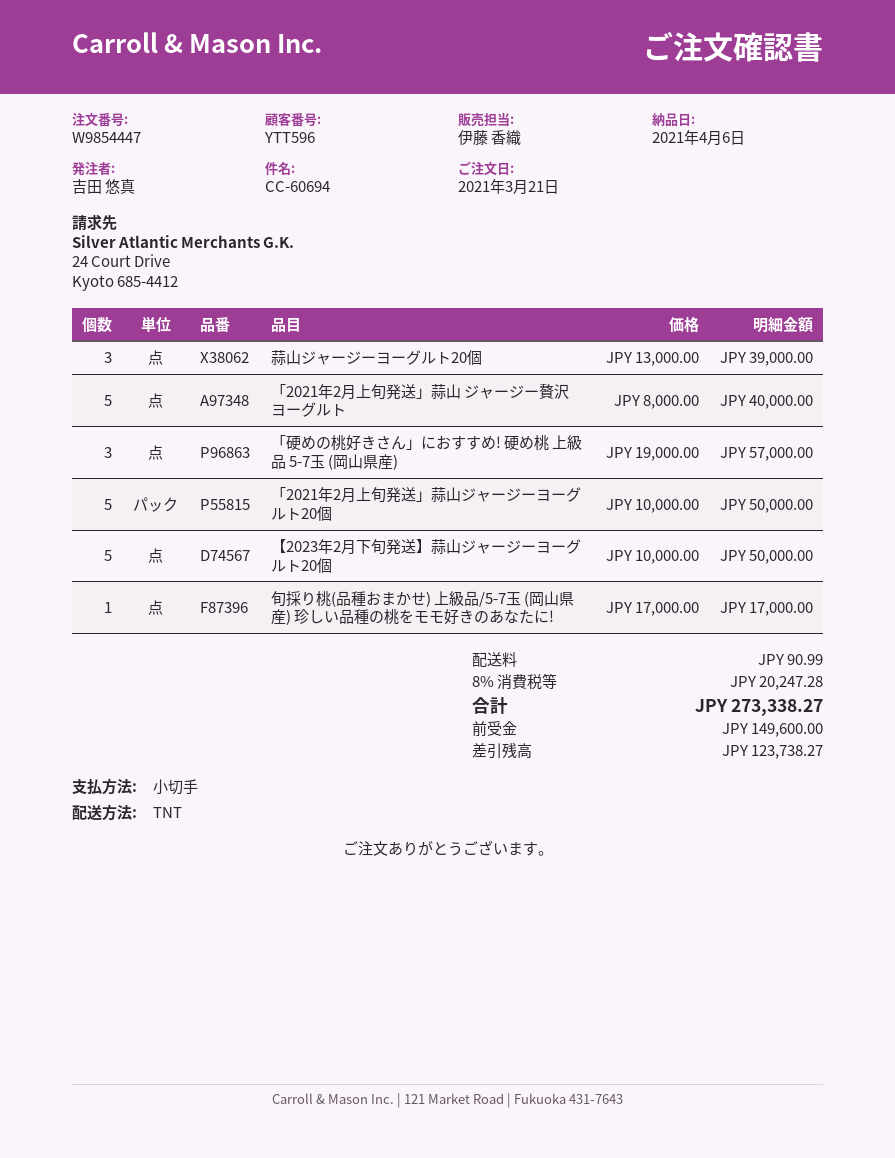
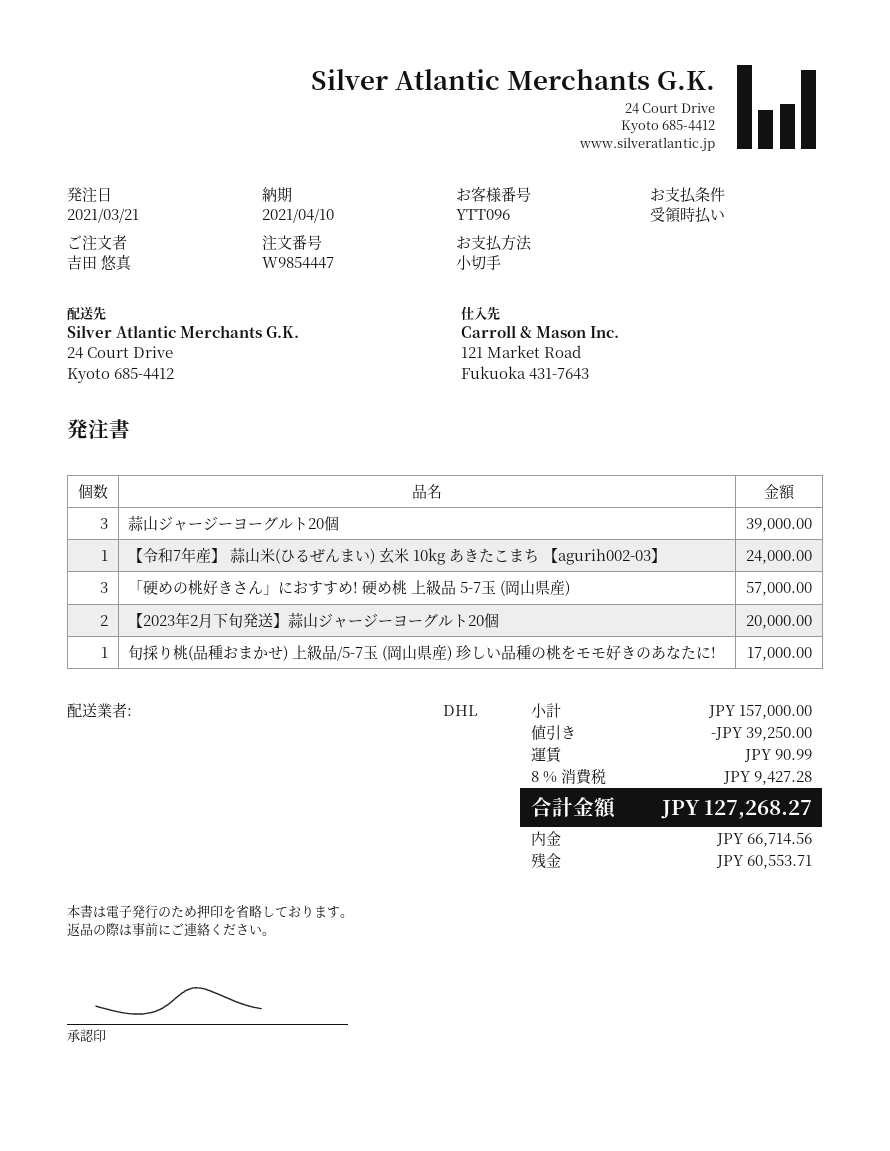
delivery date: 2021-04-06 -> 2021-04-10
customer number: YTT596 -> YTT096
shipping method: TNT -> DHL
「2021年2月上旬発送」蒜山 ジャージー贅沢ヨーグルト: 5 for 40000.00 -> none
「2021年2月上旬発送」蒜山ジャージーヨーグルト20個: 5 for 50000.00 -> none
【2023年2月下旬発送】蒜山ジャージーヨーグルト20個: 5 for 50000.00 -> 2 for 20000.00
【令和7年産】 蒜山米(ひるぜんまい) 玄米 10kg あきたこまち 【agurih002-03】: none -> 1 for 24000.00
discount: none -> 39250.00
tax: 8% = 20247.28 -> 8% = 9427.28
total: 273338.27 -> 127268.27
deposit: 149600.00 -> 66714.56
balance: 123738.27 -> 60553.71

